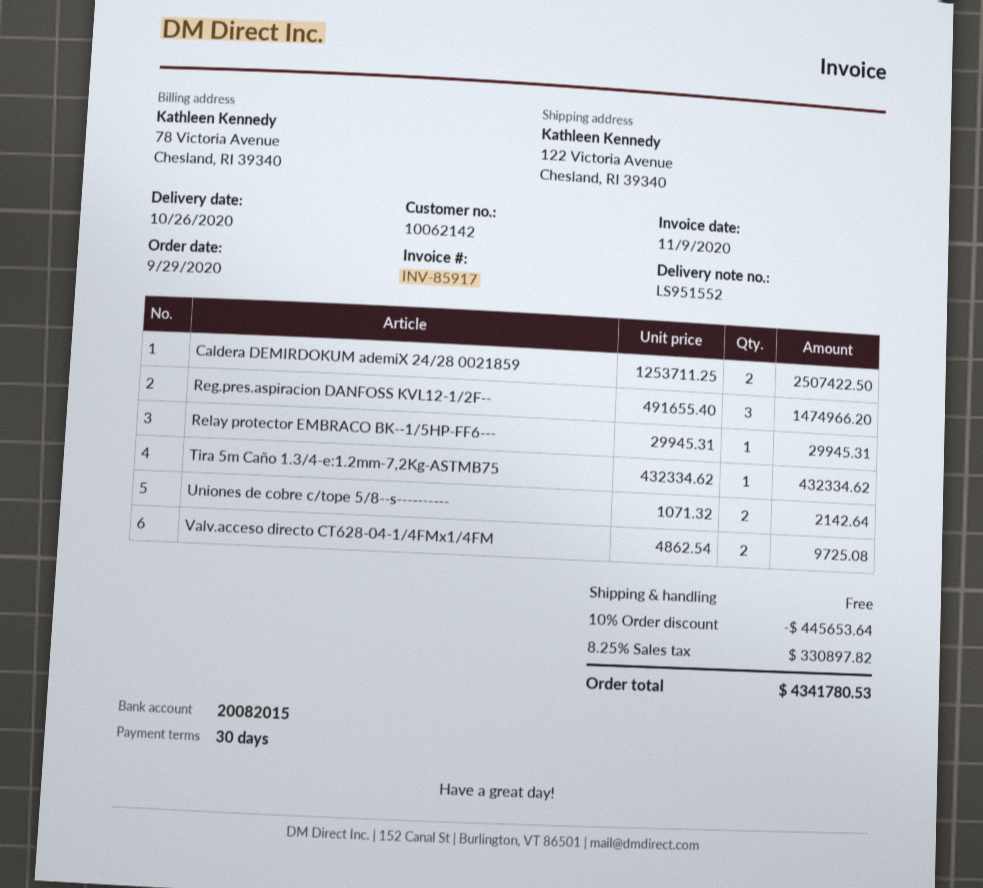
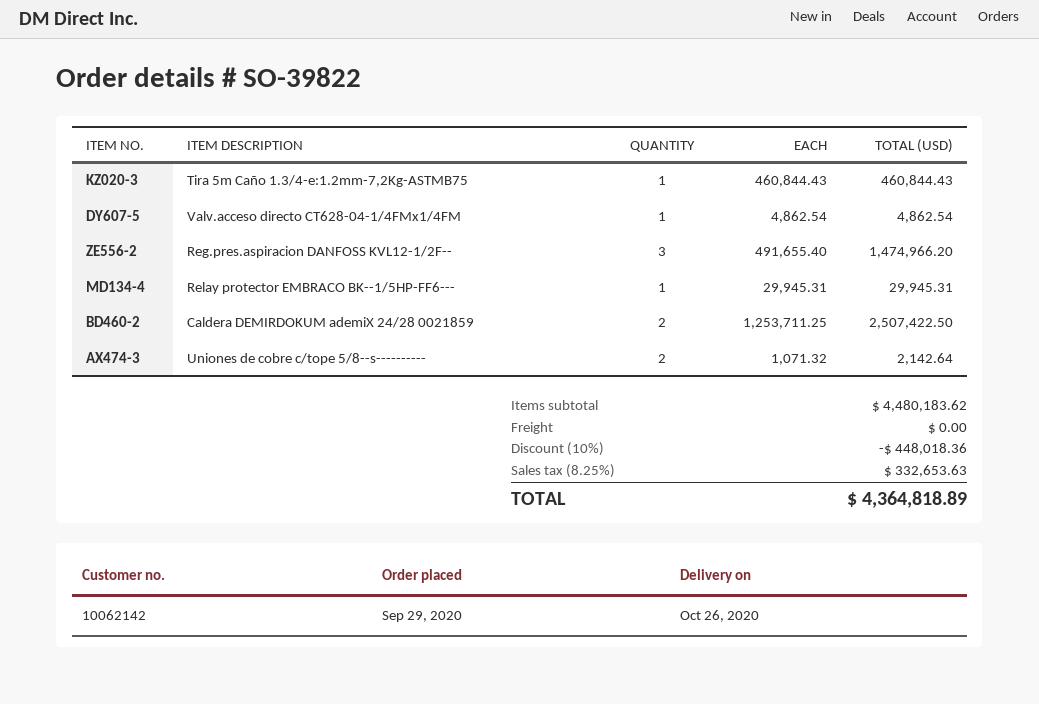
Tira 5m Caño 1.3/4-e:1.2mm-7,2Kg-ASTMB75: 1 x 432334.62 = 432334.62 -> 1 x 460844.43 = 460844.43
Valv.acceso directo CT628-04-1/4FMx1/4FM: 2 x 4862.54 = 9725.08 -> 1 x 4862.54 = 4862.54
discount: 10% = 445653.64 -> 10% = 448018.36
tax: 8.25% = 330897.82 -> 8.25% = 332653.63
total: 4341780.53 -> 4364818.89

